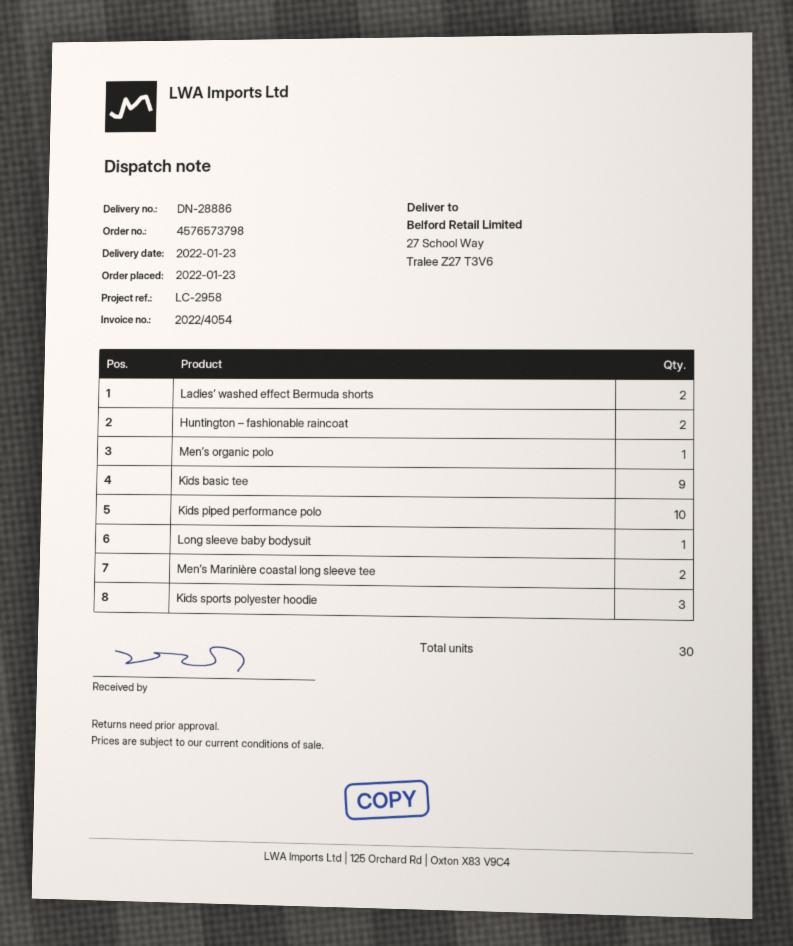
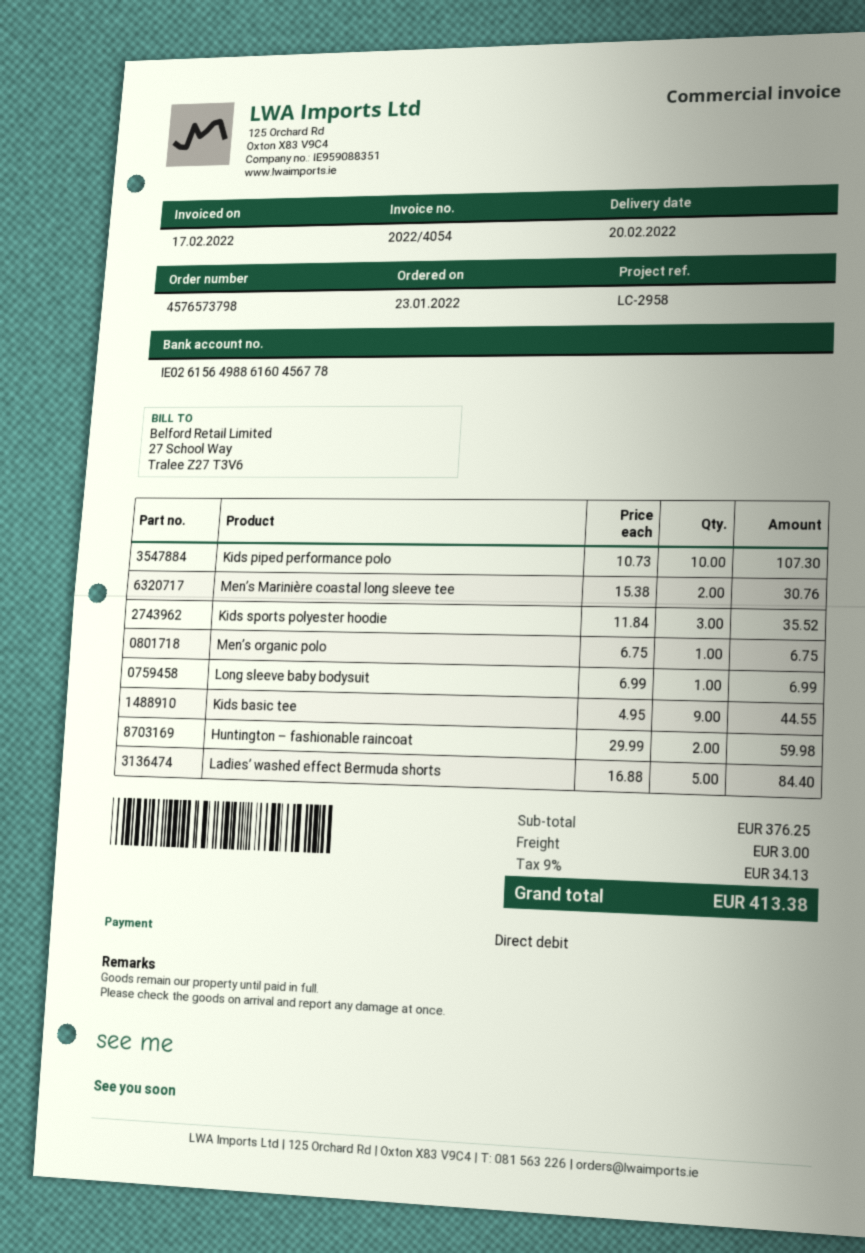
delivery date: 2022-01-23 -> 2022-02-20
Ladies’ washed effect Bermuda shorts: 2 -> 5

